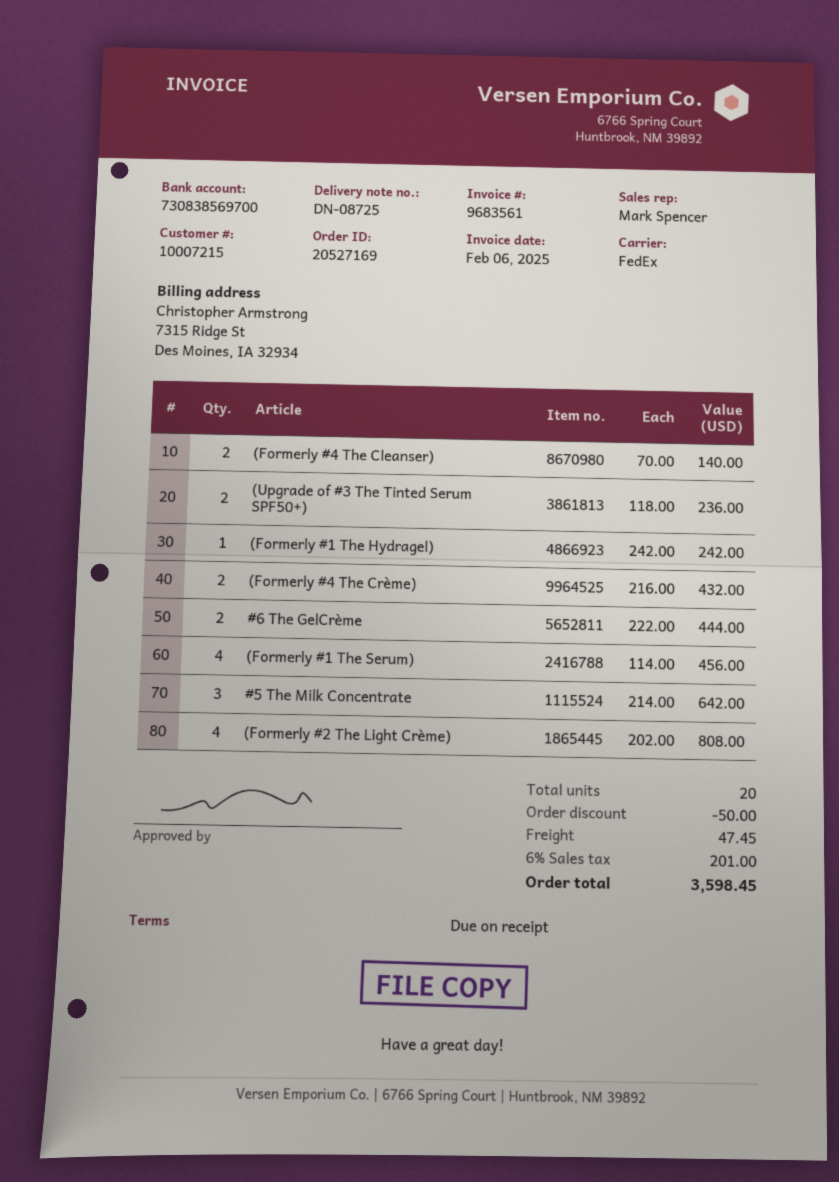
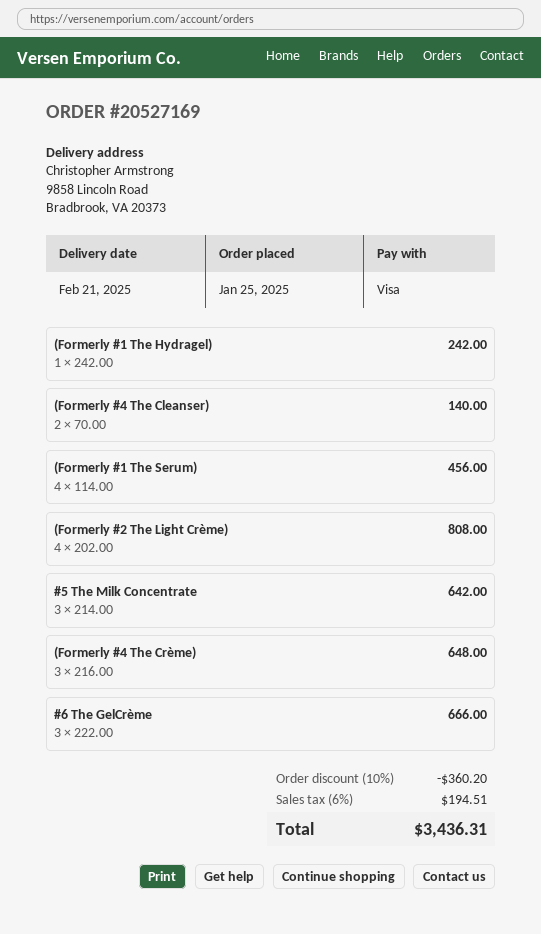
(Upgrade of #3 The Tinted Serum SPF50+): 2 x 118.00 = 236.00 -> none
(Formerly #4 The Crème): 2 x 216.00 = 432.00 -> 3 x 216.00 = 648.00
#6 The GelCrème: 2 x 222.00 = 444.00 -> 3 x 222.00 = 666.00
discount: 50.00 -> 360.20
shipping: 47.45 -> none
tax: 6% = 201.00 -> 6% = 194.51
total: 3598.45 -> 3436.31

